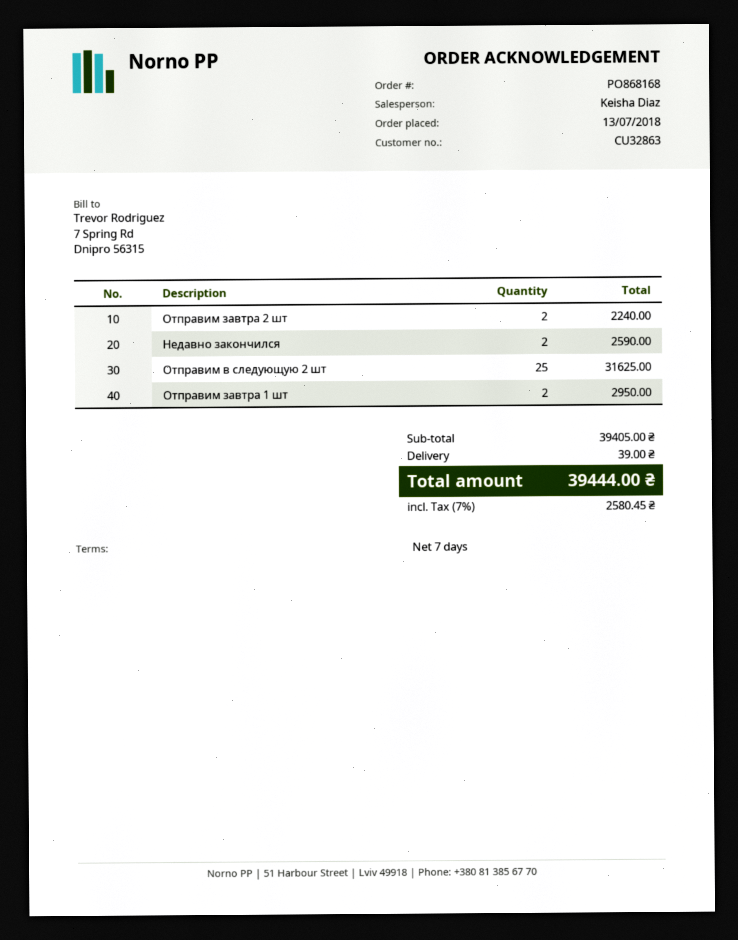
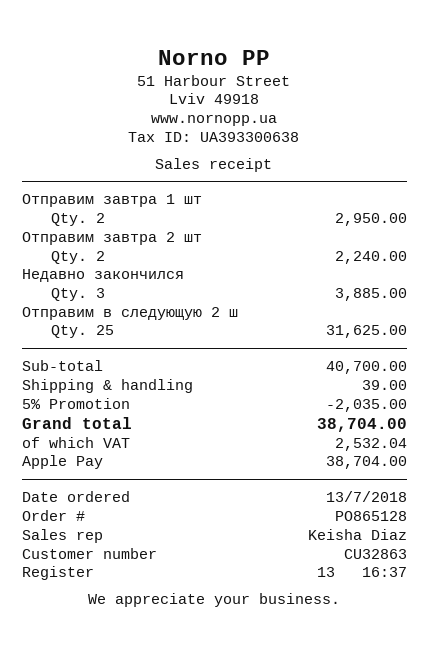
order number: PO868168 -> PO865128
Недавно закончился: 2 for 2590.00 -> 3 for 3885.00
subtotal: 39405.00 -> 40700.00
discount: none -> 5% = 2035.00
tax: 2580.45 -> 2532.04
total: 39444.00 -> 38704.00

